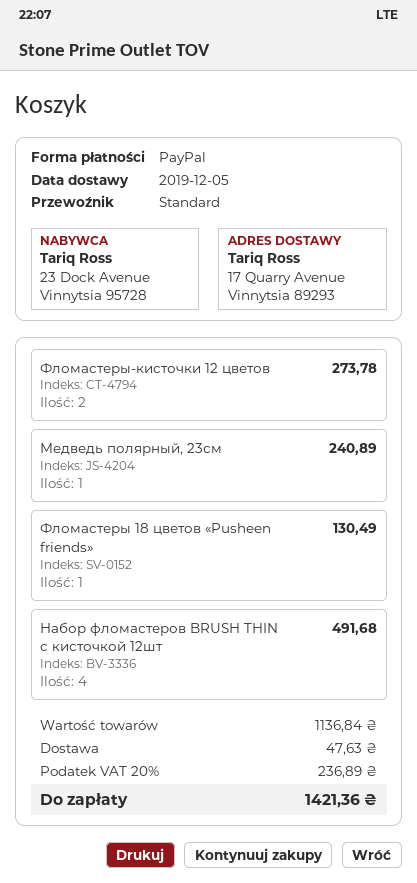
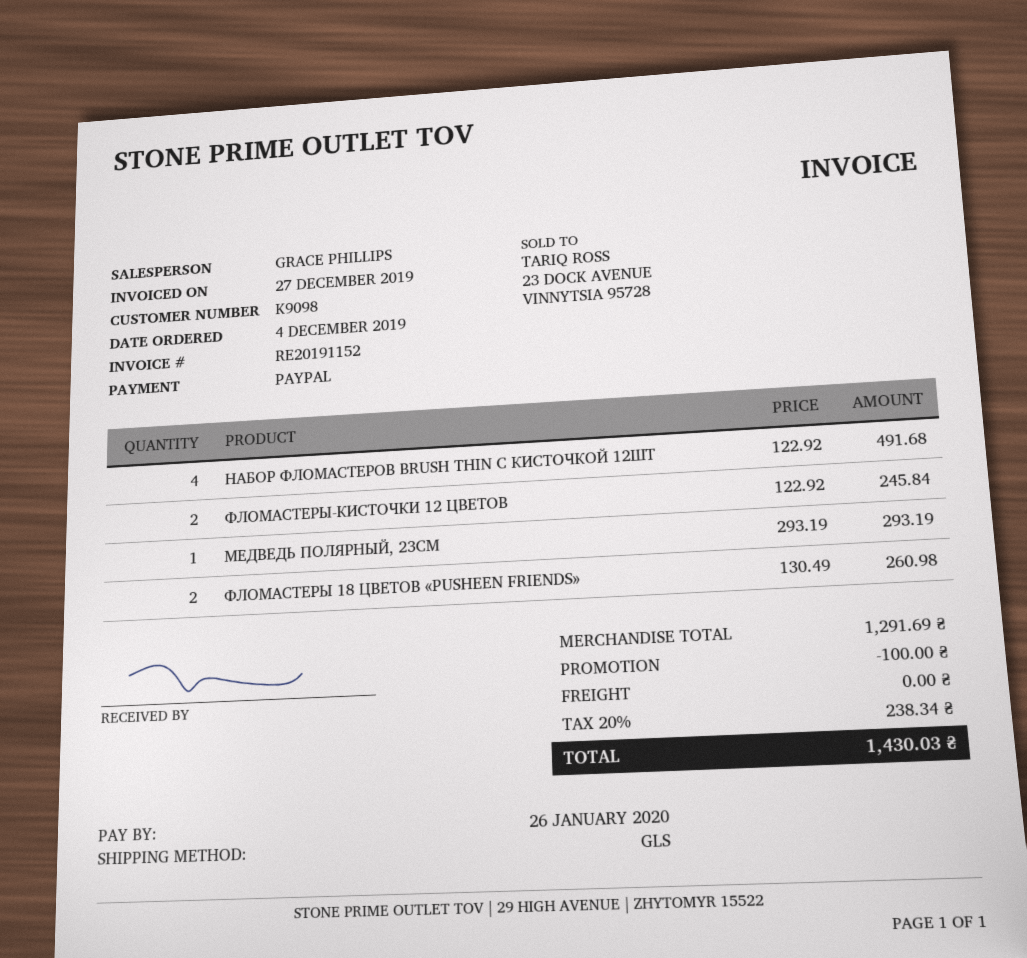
shipping method: standard -> GLS
Фломастеры-кисточки 12 цветов: 2 for 273.78 -> 2 for 245.84
Медведь полярный, 23см: 1 for 240.89 -> 1 for 293.19
Фломастеры 18 цветов «Pusheen friends»: 1 for 130.49 -> 2 for 260.98
subtotal: 1136.84 -> 1291.69
discount: none -> 100.00
shipping: 47.63 -> 0.00
tax: 20% = 236.89 -> 20% = 238.34
total: 1421.36 -> 1430.03

